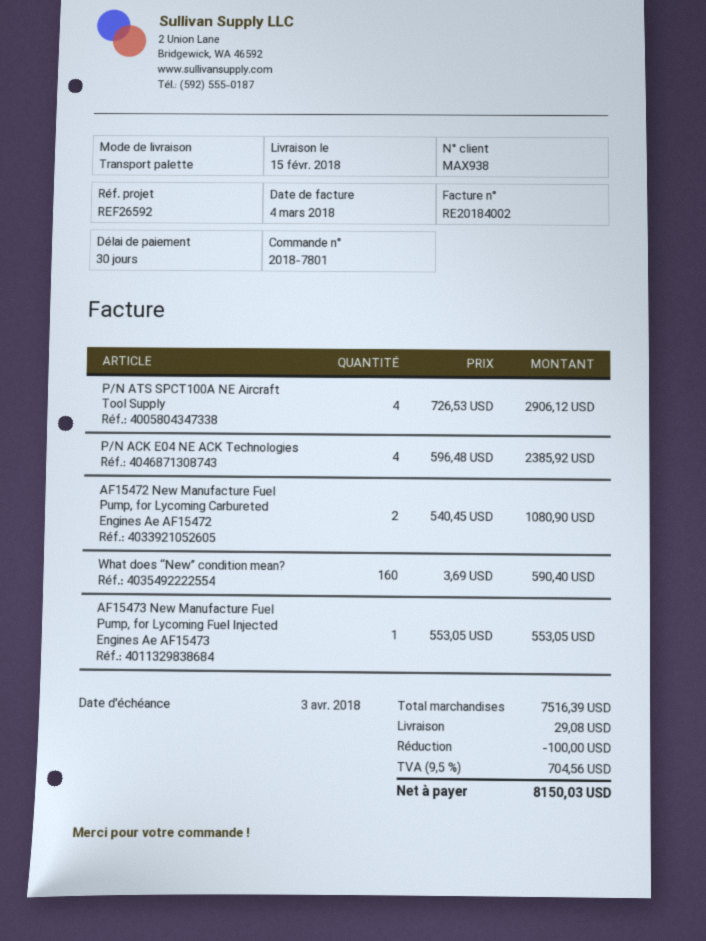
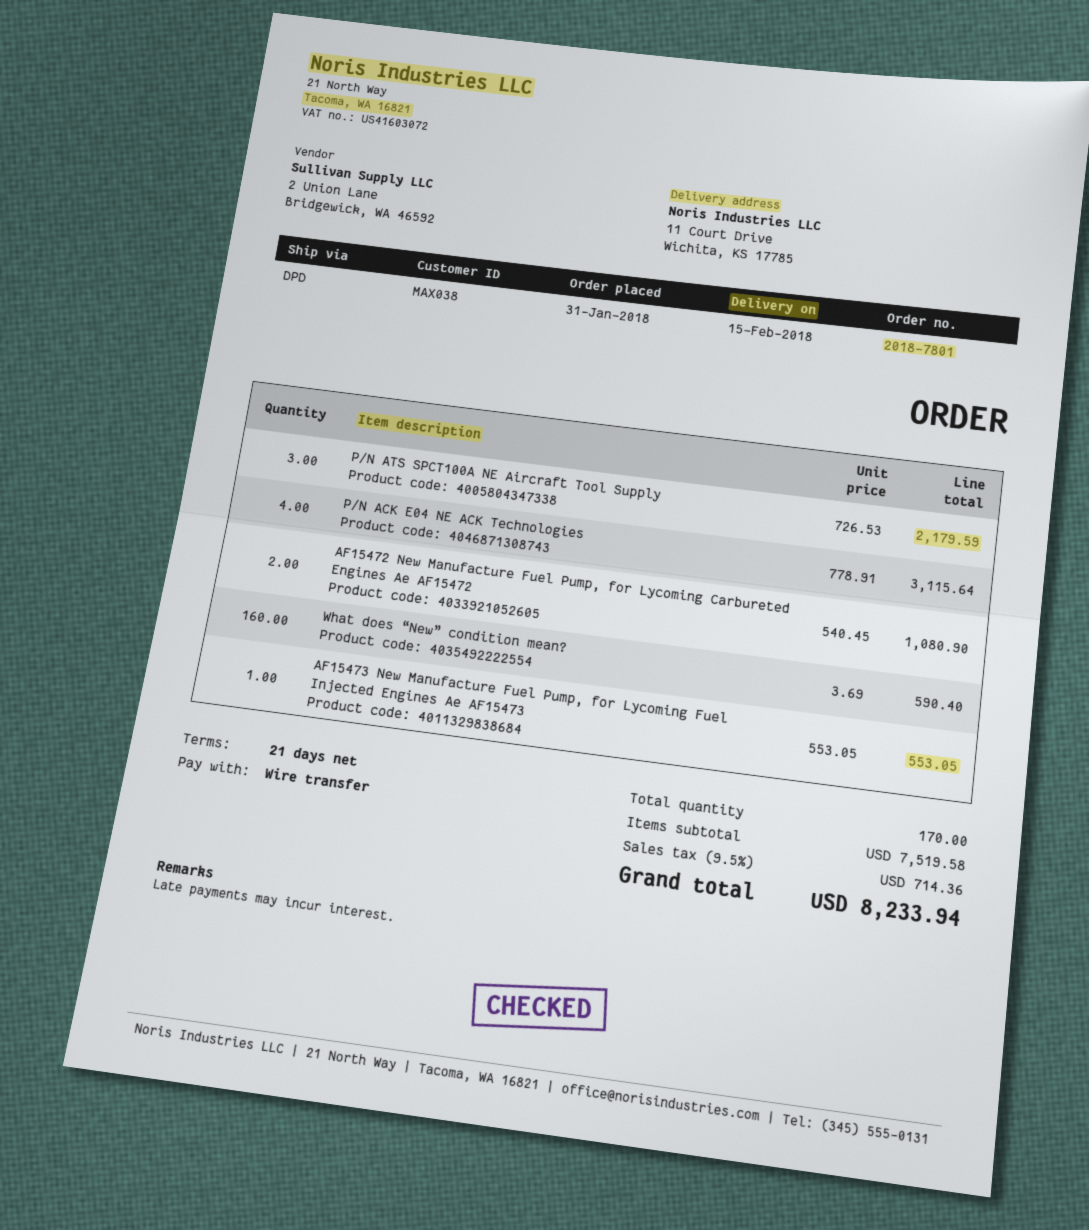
payment terms: 30 days -> 21 days
customer number: MAX938 -> MAX038
shipping method: pallet freight -> DPD
P/N ATS SPCT100A NE Aircraft Tool Supply: 4 x 726.53 = 2906.12 -> 3 x 726.53 = 2179.59
P/N ACK E04 NE ACK Technologies: 4 x 596.48 = 2385.92 -> 4 x 778.91 = 3115.64
subtotal: 7516.39 -> 7519.58
discount: 100.00 -> none
shipping: 29.08 -> none
tax: 9.5% = 704.56 -> 9.5% = 714.36
total: 8150.03 -> 8233.94

